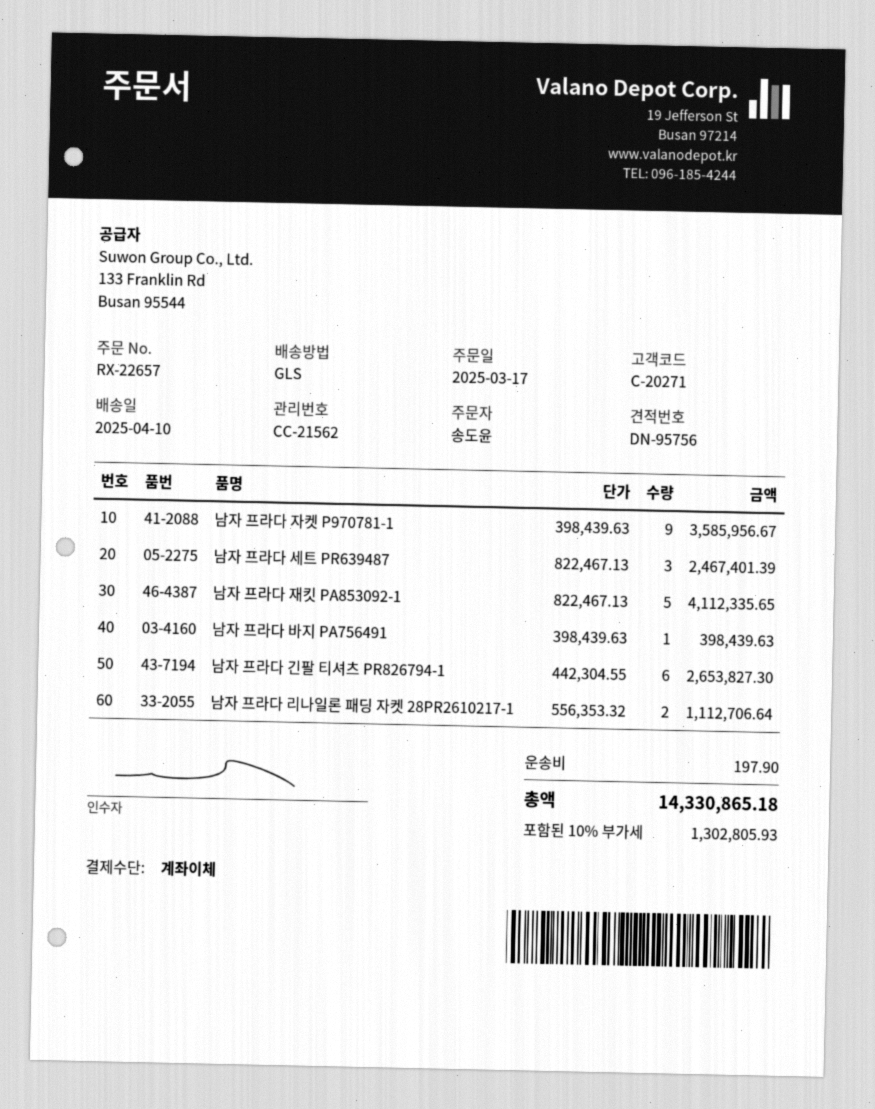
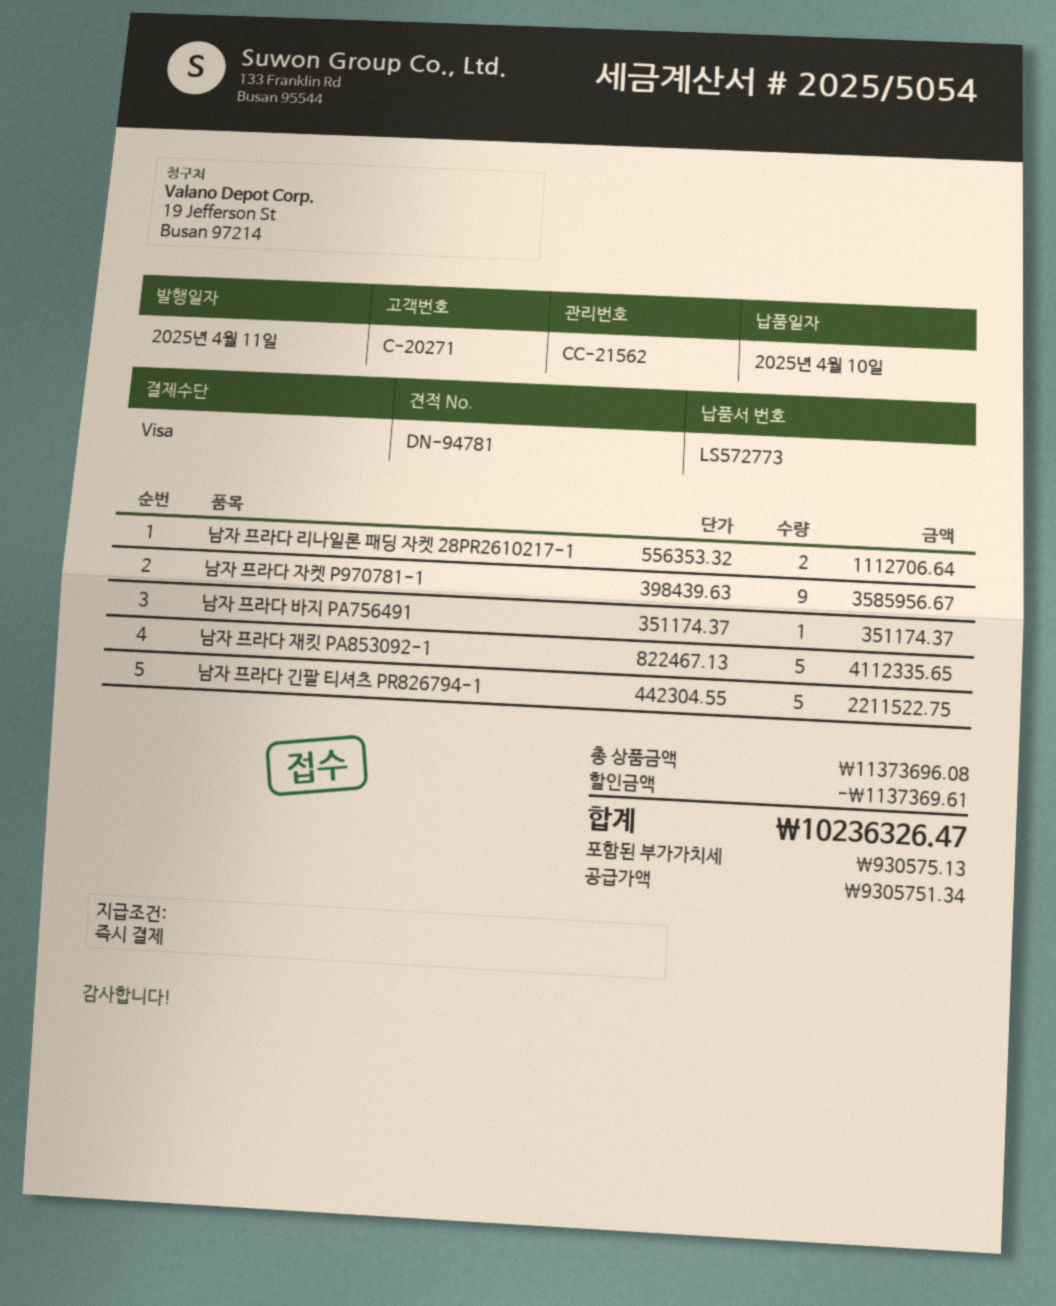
quote number: DN-95756 -> DN-94781
payment method: bank transfer -> Visa
남자 프라다 세트 PR639487: 3 x 822467.13 = 2467401.39 -> none
남자 프라다 바지 PA756491: 1 x 398439.63 = 398439.63 -> 1 x 351174.37 = 351174.37
남자 프라다 긴팔 티셔츠 PR826794-1: 6 x 442304.55 = 2653827.30 -> 5 x 442304.55 = 2211522.75
discount: none -> 1137369.61
shipping: 197.90 -> none
tax: 1302805.93 -> 930575.13
total: 14330865.18 -> 10236326.47

